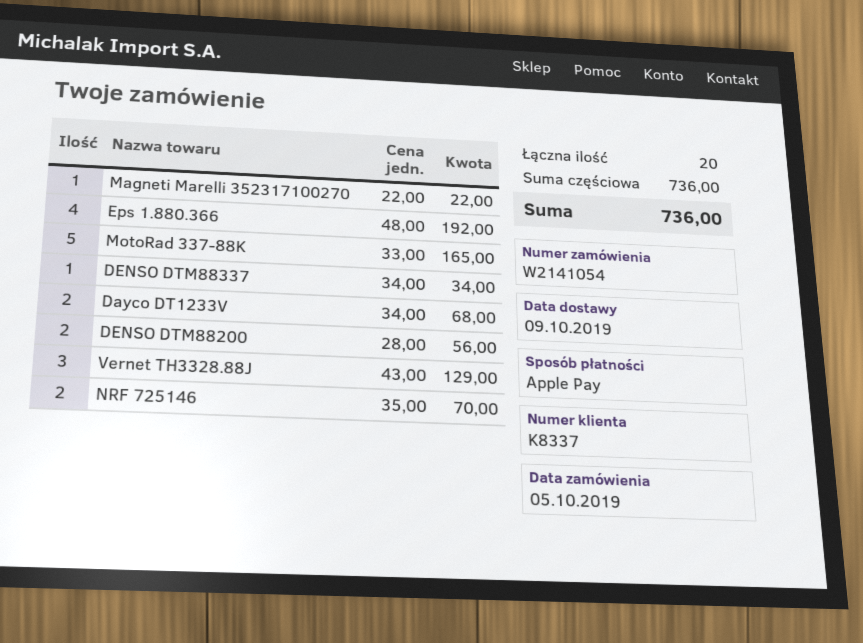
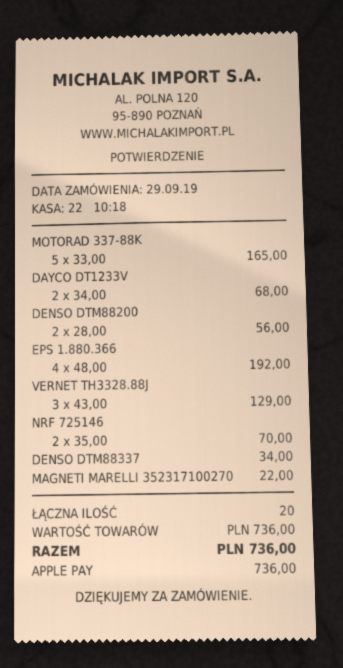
order date: 2019-10-05 -> 2019-09-29

